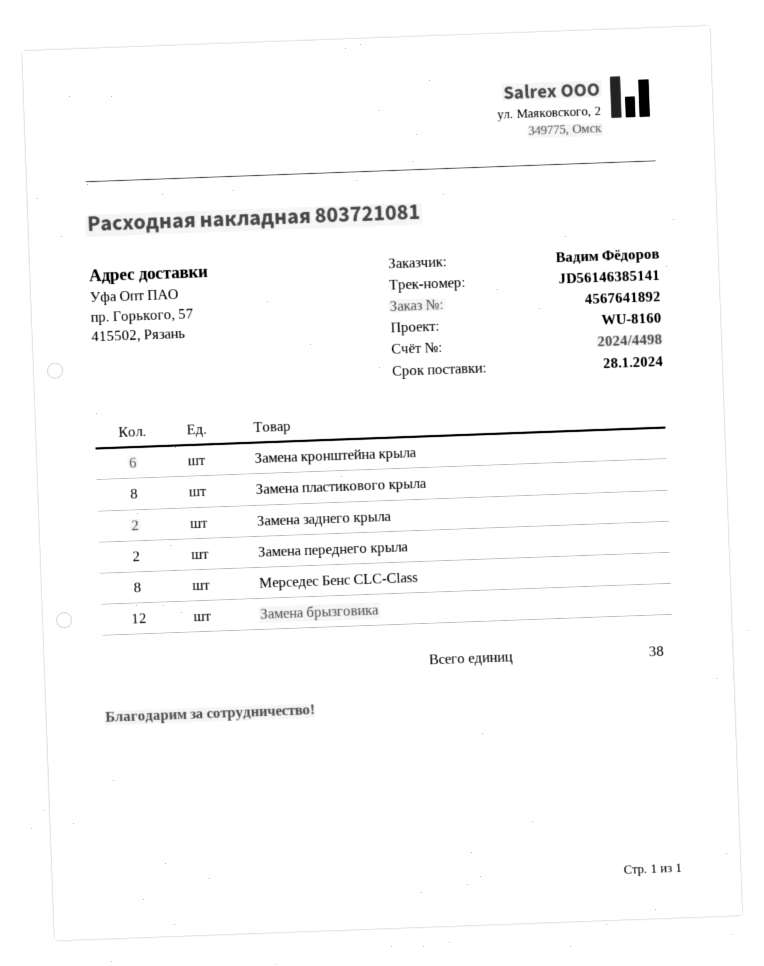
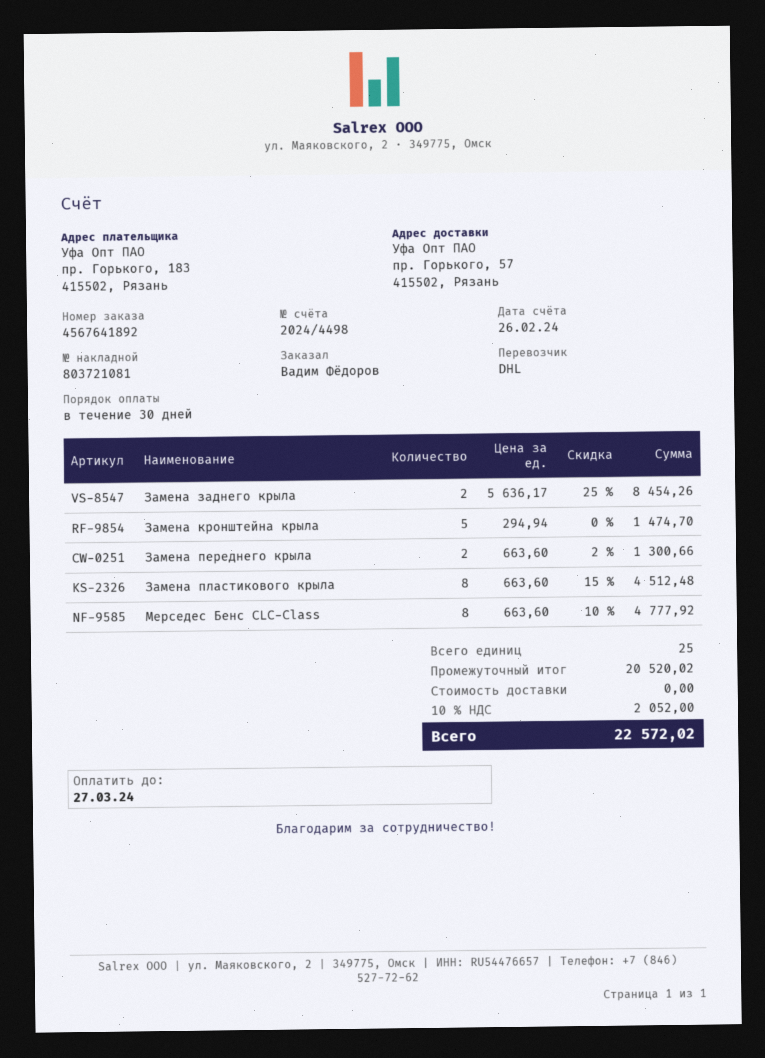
Замена кронштейна крыла: 6 -> 5
Замена брызговика: 12 -> none
total quantity: 38 -> 25

